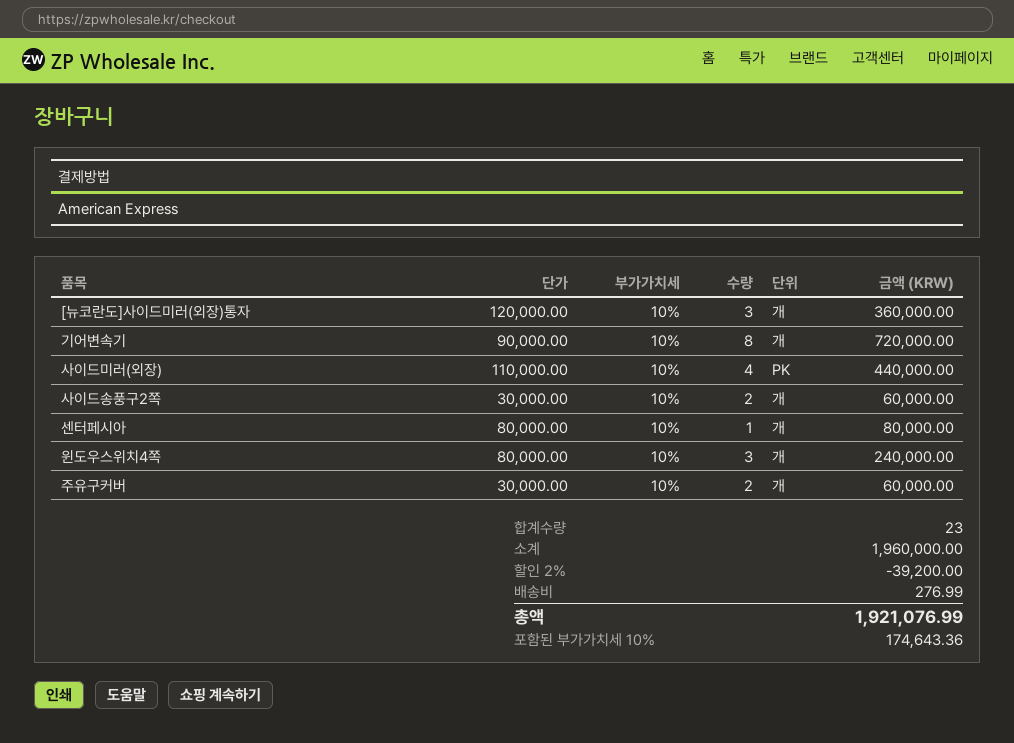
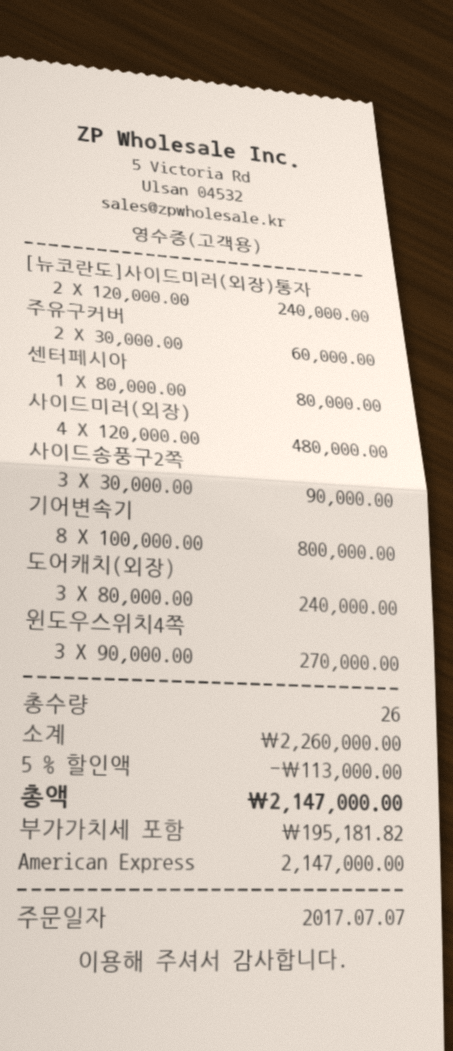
[뉴코란도]사이드미러(외장)통자: 3 x 120000.00 = 360000.00 -> 2 x 120000.00 = 240000.00
기어변속기: 8 x 90000.00 = 720000.00 -> 8 x 100000.00 = 800000.00
사이드미러(외장): 4 x 110000.00 = 440000.00 -> 4 x 120000.00 = 480000.00
사이드송풍구2쪽: 2 x 30000.00 = 60000.00 -> 3 x 30000.00 = 90000.00
윈도우스위치4쪽: 3 x 80000.00 = 240000.00 -> 3 x 90000.00 = 270000.00
도어캐치(외장): none -> 3 x 80000.00 = 240000.00
total quantity: 23 -> 26
subtotal: 1960000.00 -> 2260000.00
discount: 2% = 39200.00 -> 5% = 113000.00
shipping: 276.99 -> none
tax: 174643.36 -> 195181.82
total: 1921076.99 -> 2147000.00

